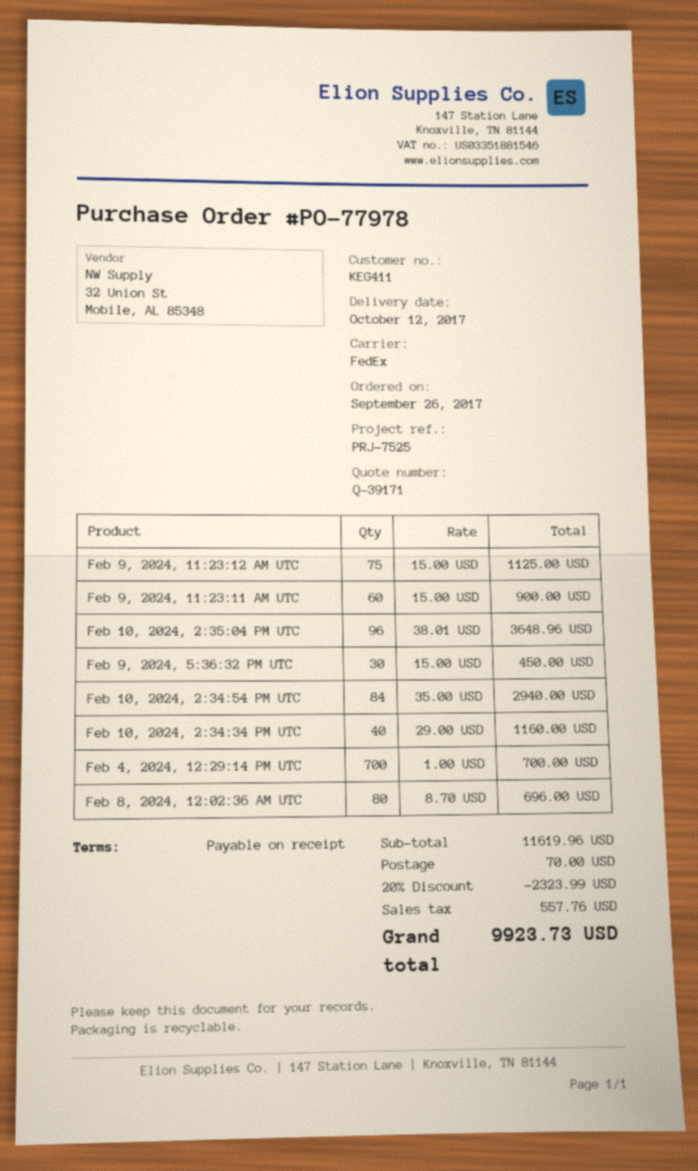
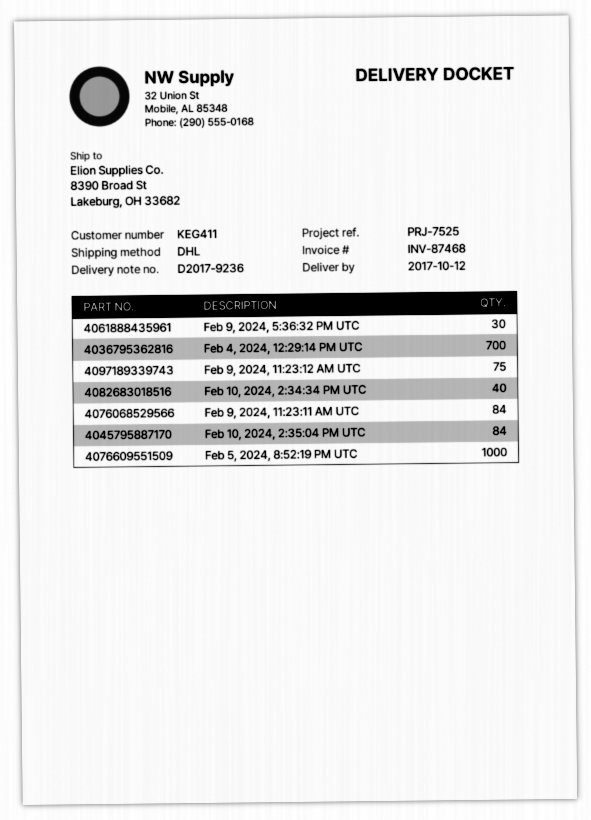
shipping method: FedEx -> DHL
Feb 9, 2024, 11:23:11 AM UTC: 60 -> 84
Feb 10, 2024, 2:35:04 PM UTC: 96 -> 84
Feb 10, 2024, 2:34:54 PM UTC: 84 -> none
Feb 8, 2024, 12:02:36 AM UTC: 80 -> none
Feb 5, 2024, 8:52:19 PM UTC: none -> 1000

